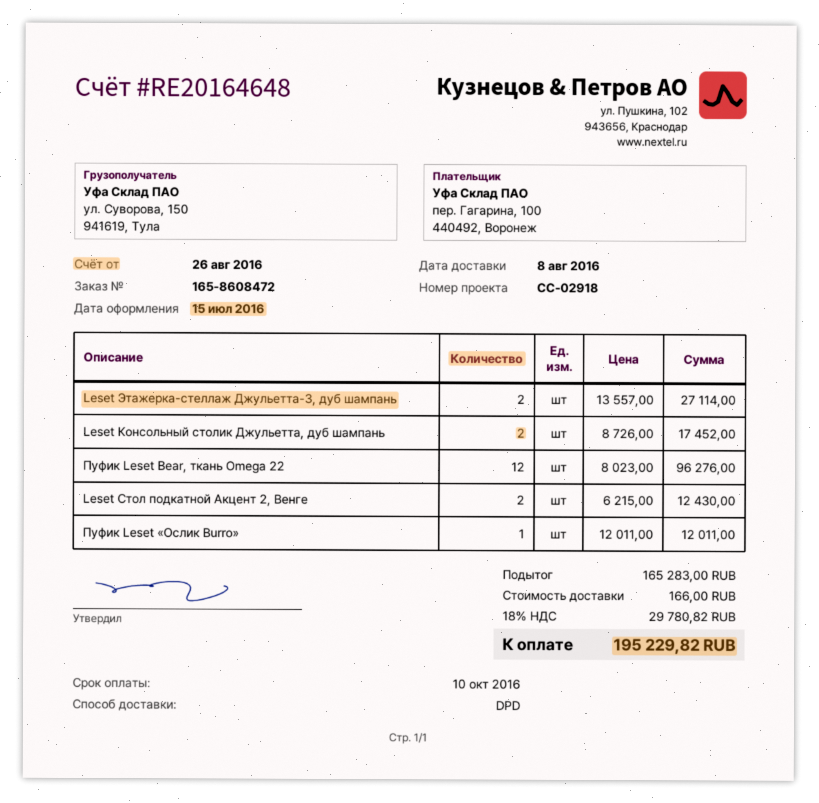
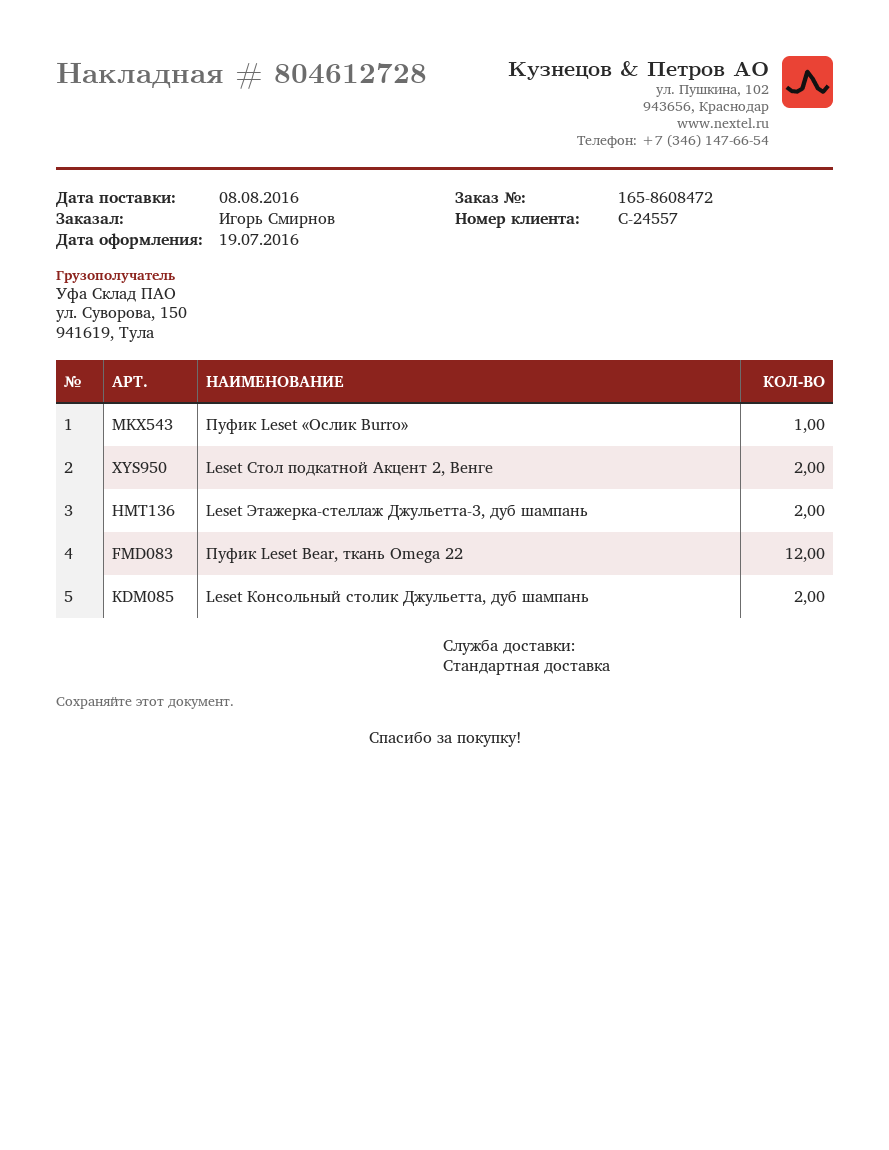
order date: 2016-07-15 -> 2016-07-19
shipping method: DPD -> standard

